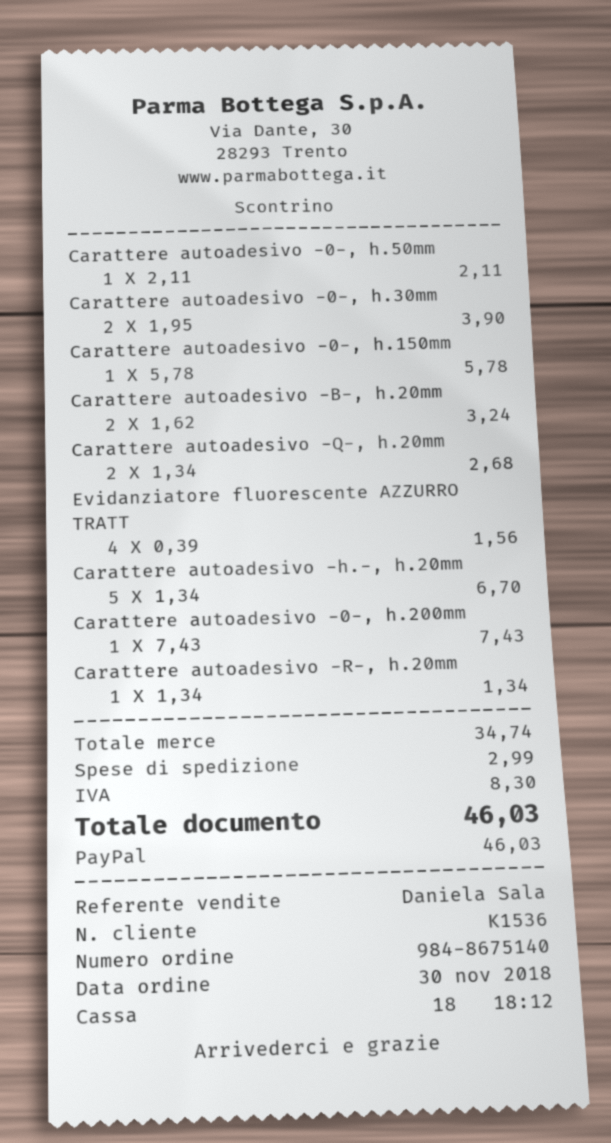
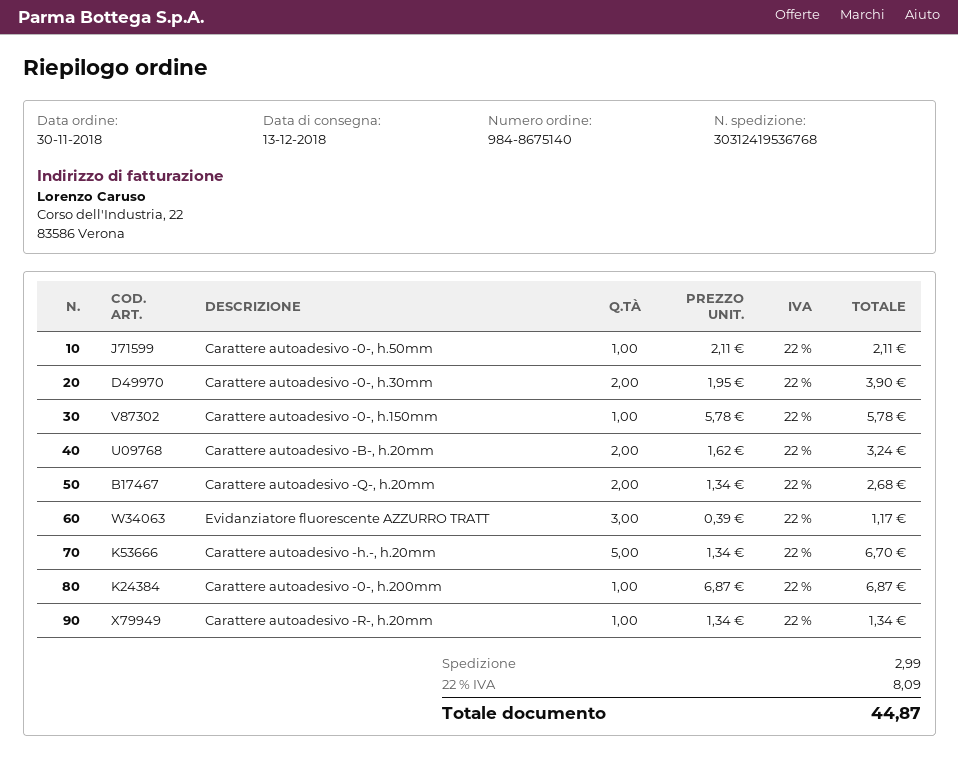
Evidanziatore fluorescente AZZURRO TRATT: 4 x 0.39 = 1.56 -> 3 x 0.39 = 1.17
Carattere autoadesivo -0-, h.200mm: 1 x 7.43 = 7.43 -> 1 x 6.87 = 6.87
tax: 8.30 -> 8.09
total: 46.03 -> 44.87

